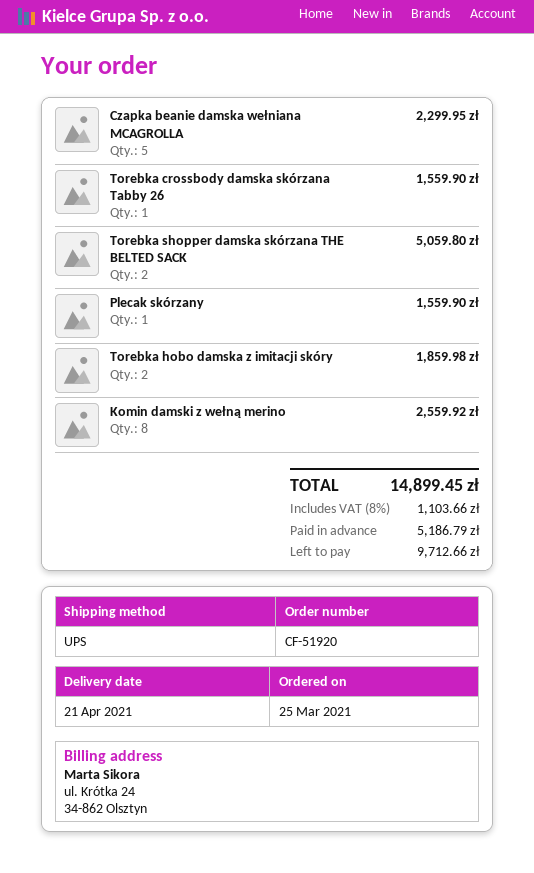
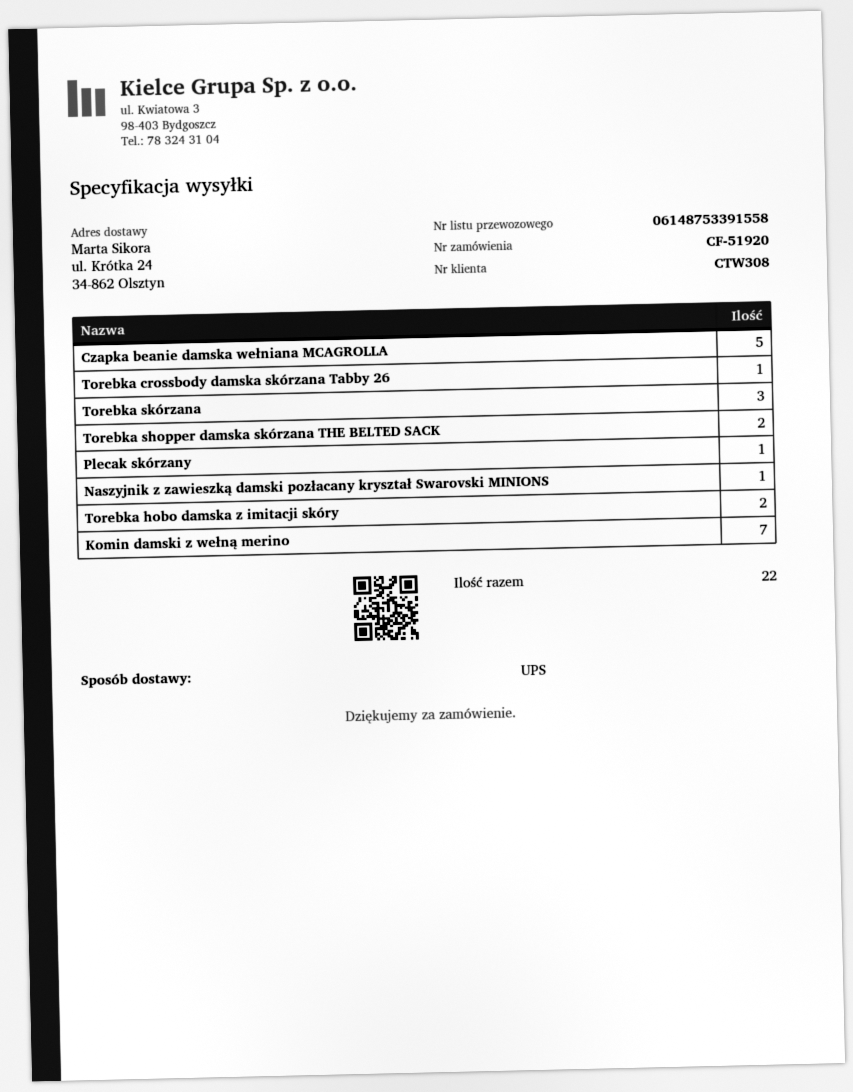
Komin damski z wełną merino: 8 -> 7
Torebka skórzana: none -> 3
Naszyjnik z zawieszką damski pozłacany kryształ Swarovski MINIONS: none -> 1

